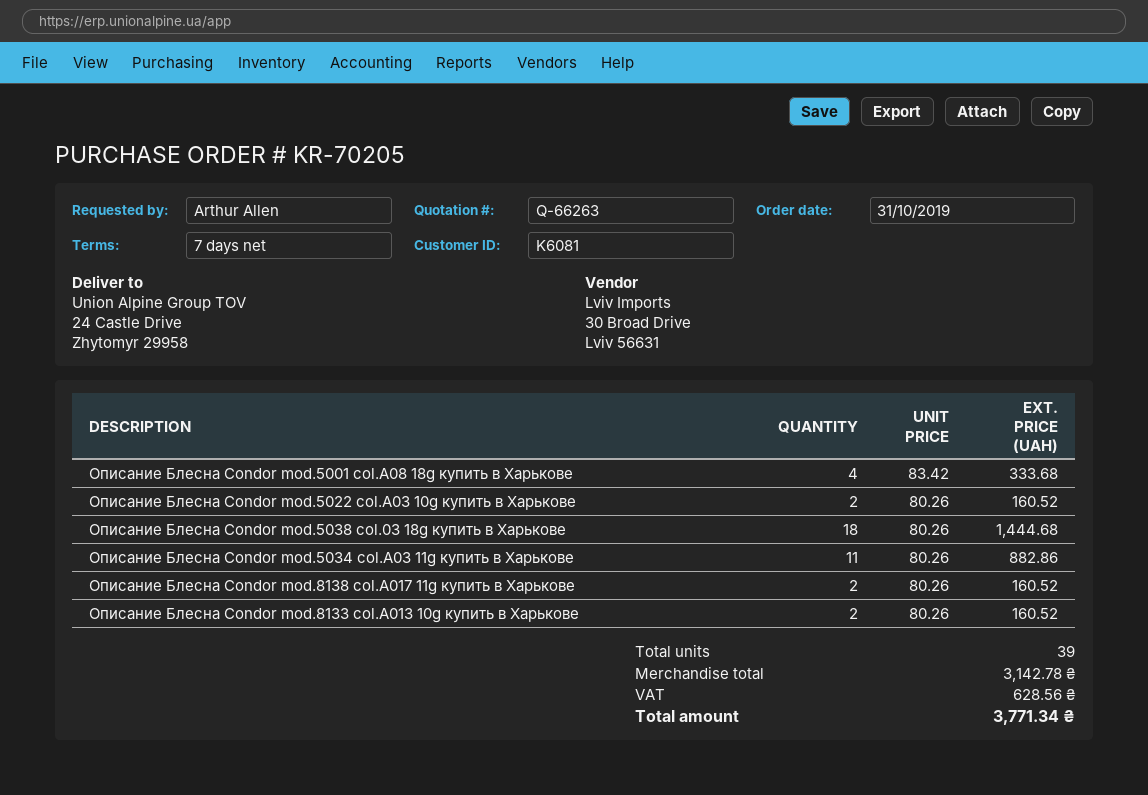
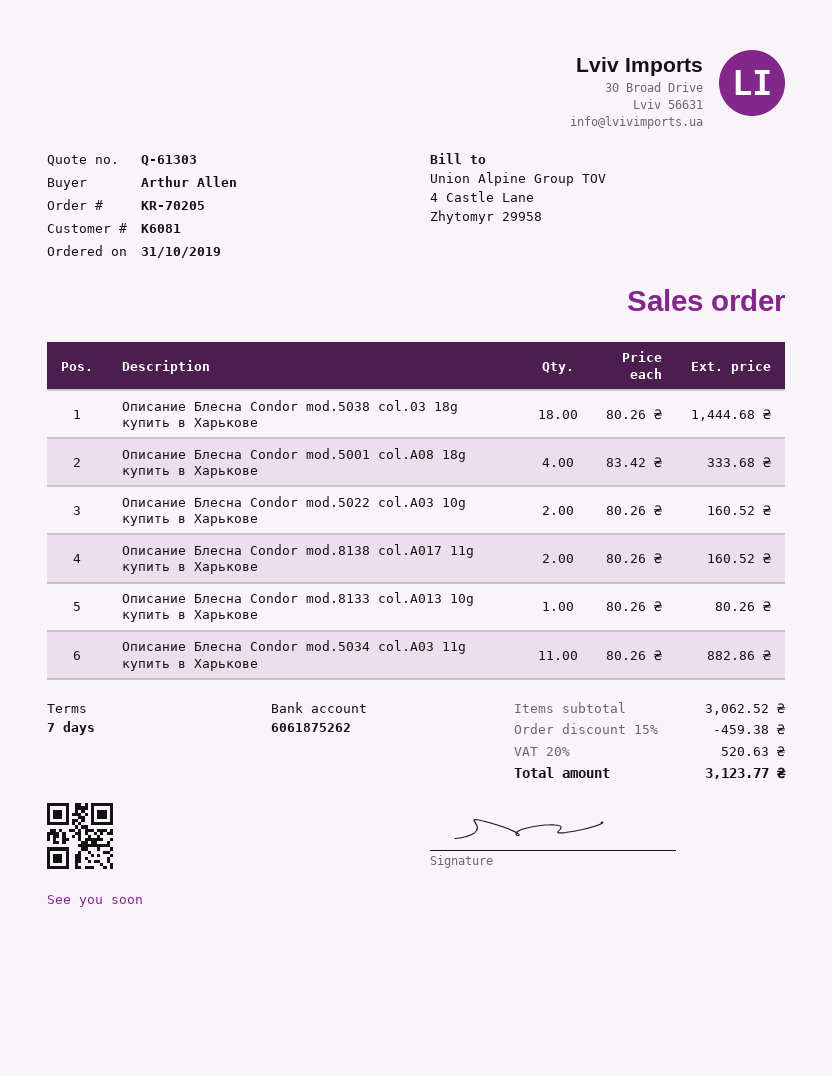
quote number: Q-66263 -> Q-61303
Описание Блесна Condor mod.8133 col.A013 10g купить в Харькове: 2 x 80.26 = 160.52 -> 1 x 80.26 = 80.26
subtotal: 3142.78 -> 3062.52
discount: none -> 15% = 459.38
tax: 628.56 -> 520.63
total: 3771.34 -> 3123.77

